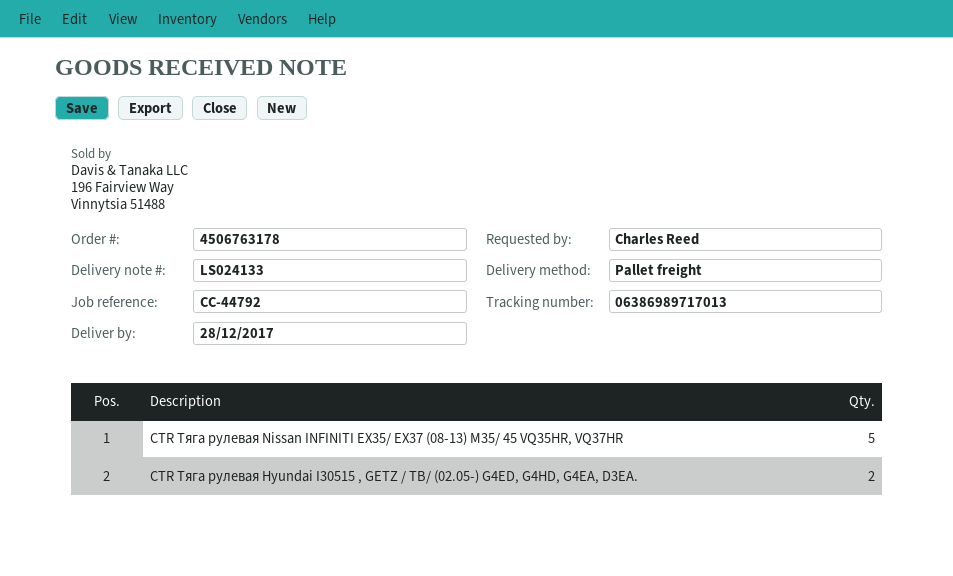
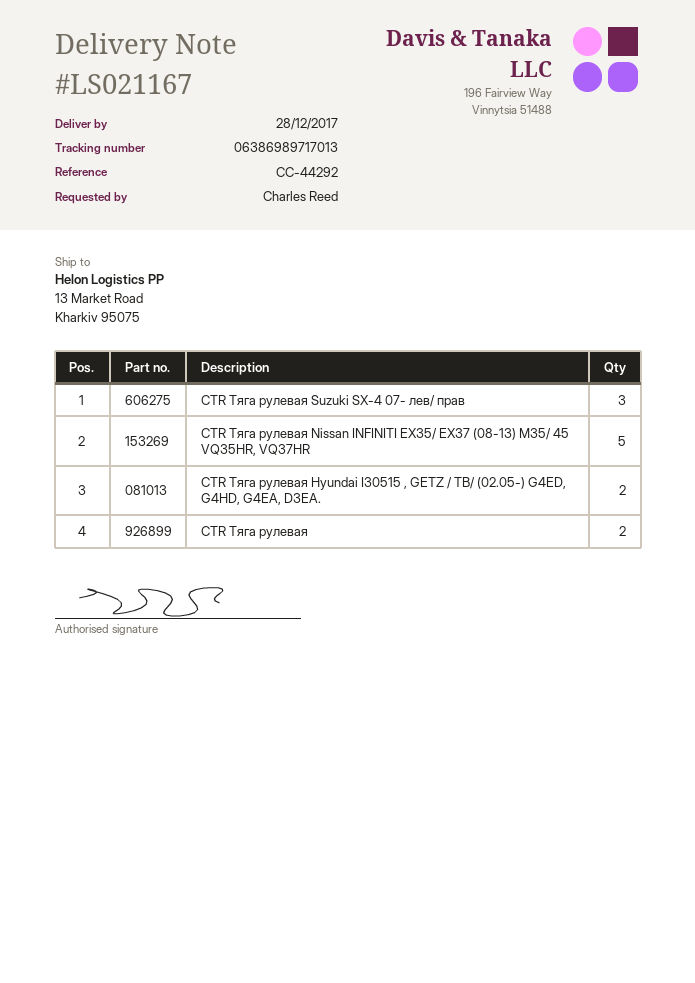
delivery note number: LS024133 -> LS021167
reference: CC-44792 -> CC-44292
CTR Тяга рулевая Suzuki SX-4 07- лев/ прав: none -> 3
CTR Тяга рулевая: none -> 2

